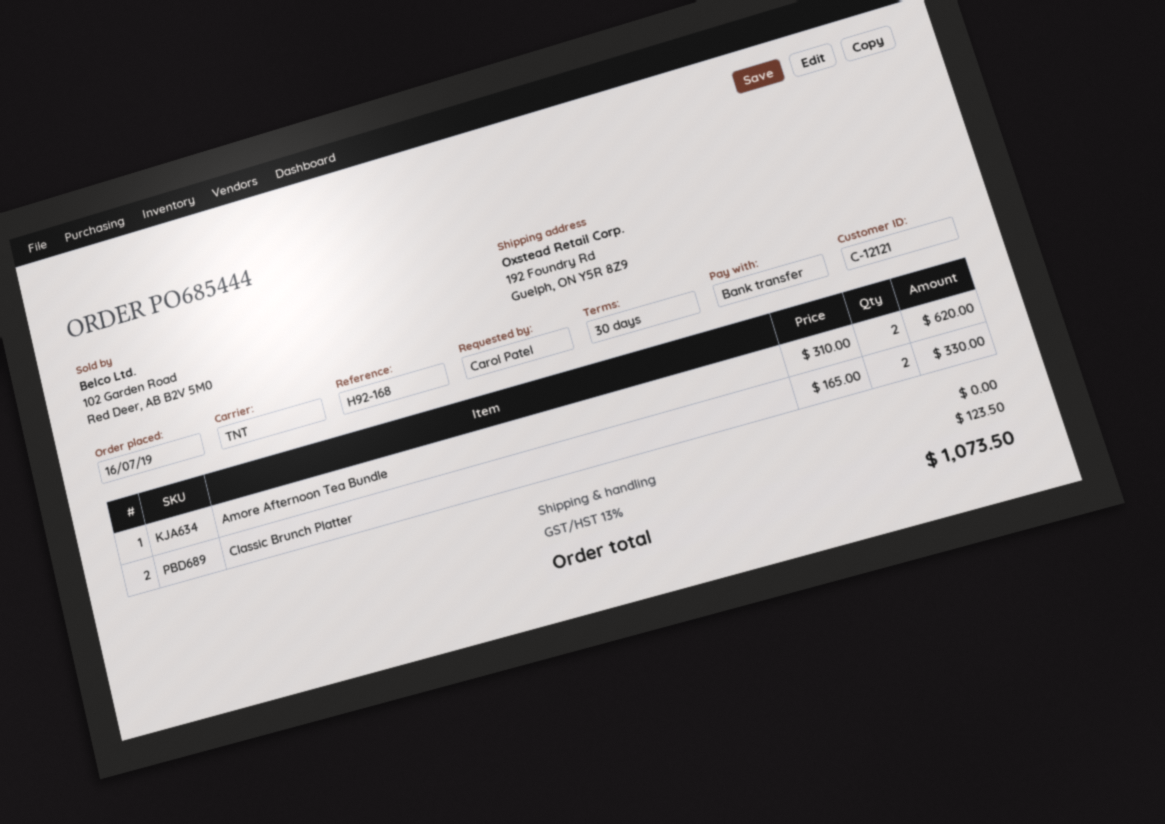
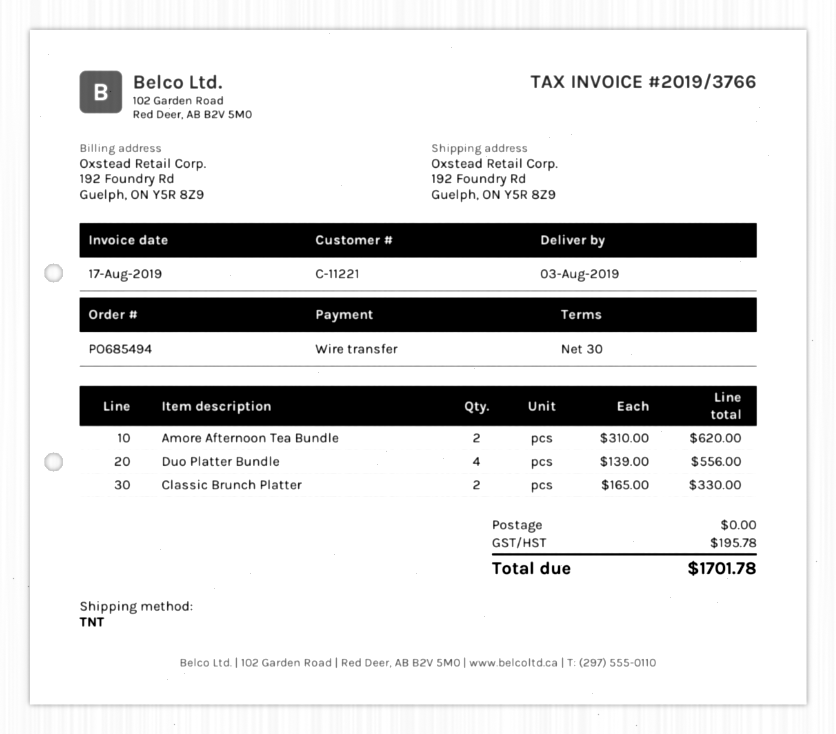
order number: PO685444 -> PO685494
customer number: C-12121 -> C-11221
Duo Platter Bundle: none -> 4 x 139.00 = 556.00
tax: 123.50 -> 195.78
total: 1073.50 -> 1701.78

